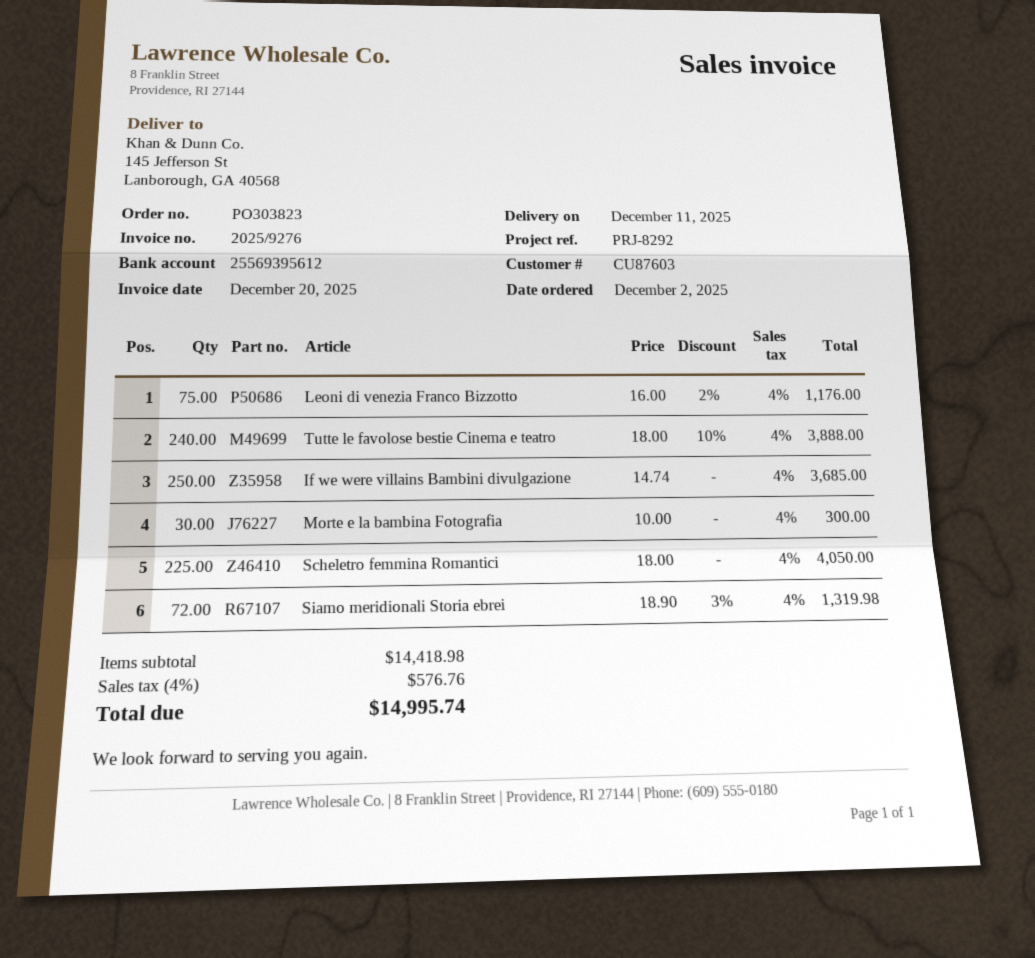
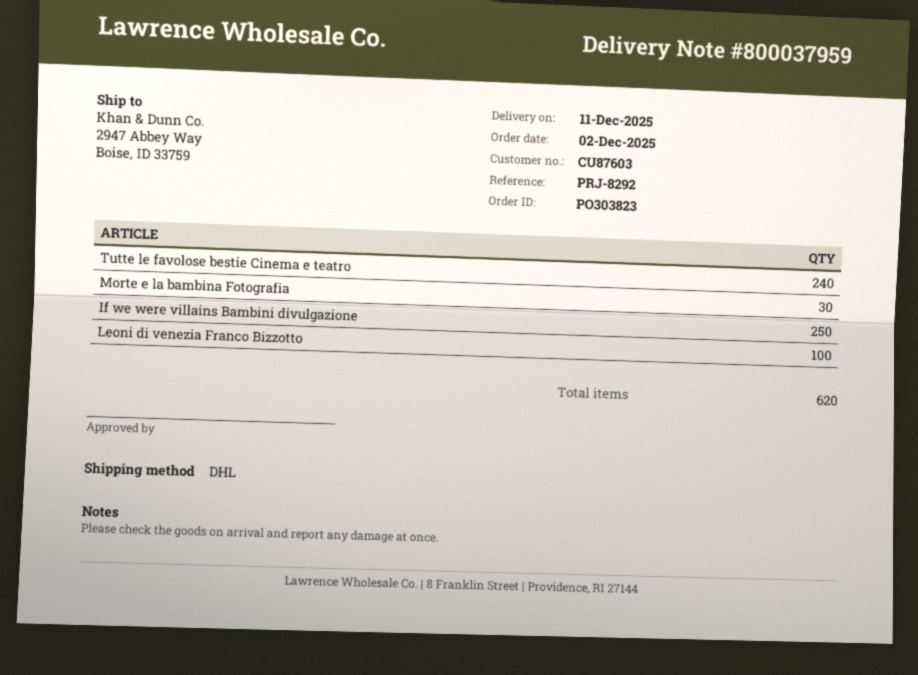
ship to: 145 Jefferson St, Lanborough, GA 40568 -> 2947 Abbey Way, Boise, ID 33759
Leoni di venezia Franco Bizzotto: 75 -> 100
Scheletro femmina Romantici: 225 -> none
Siamo meridionali Storia ebrei: 72 -> none

